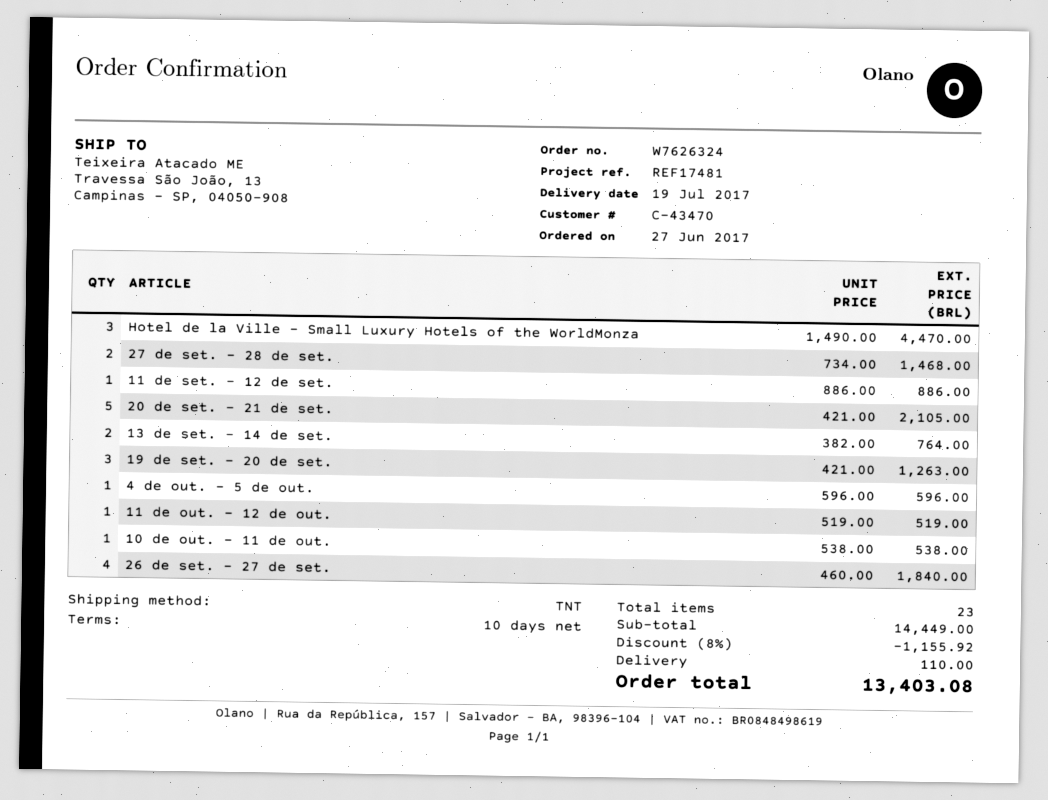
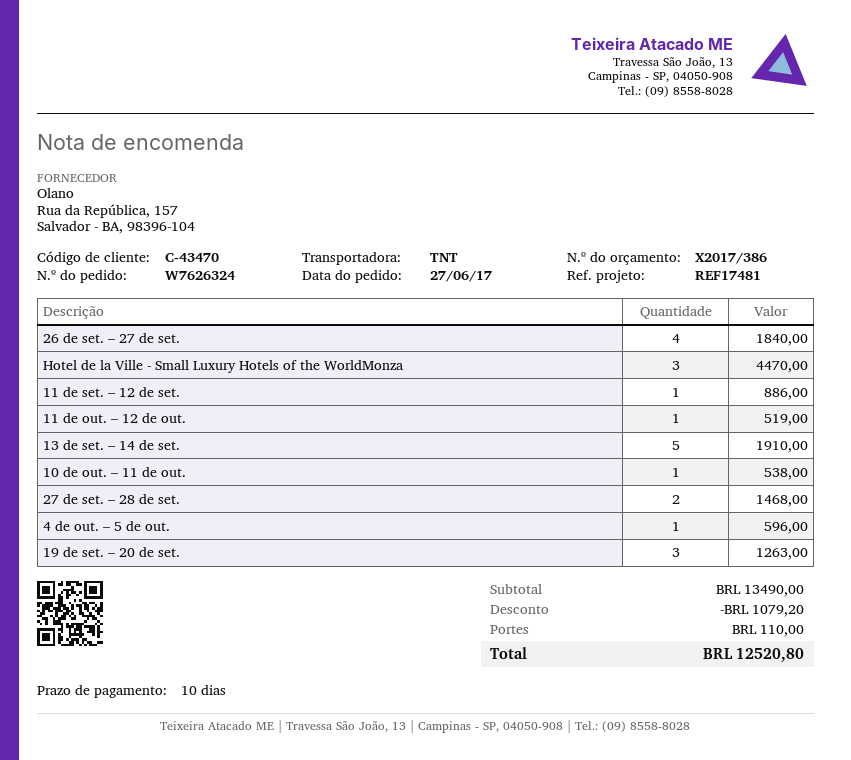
20 de set. – 21 de set.: 5 for 2105.00 -> none
13 de set. – 14 de set.: 2 for 764.00 -> 5 for 1910.00
subtotal: 14449.00 -> 13490.00
discount: 1155.92 -> 1079.20
total: 13403.08 -> 12520.80

